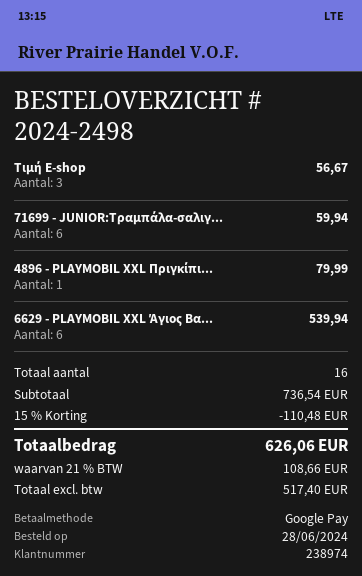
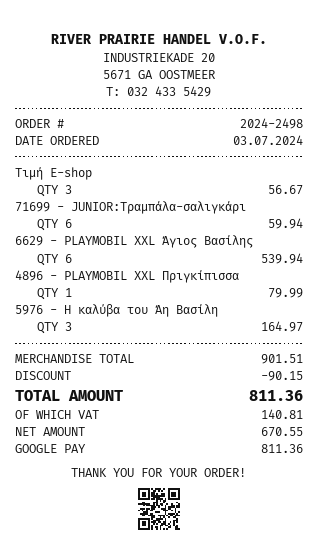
order date: 2024-06-28 -> 2024-07-03
5976 - Η καλύβα του Άη Βασίλη: none -> 3 for 164.97
subtotal: 736.54 -> 901.51
discount: 110.48 -> 90.15
net: 517.40 -> 670.55
tax: 108.66 -> 140.81
total: 626.06 -> 811.36

